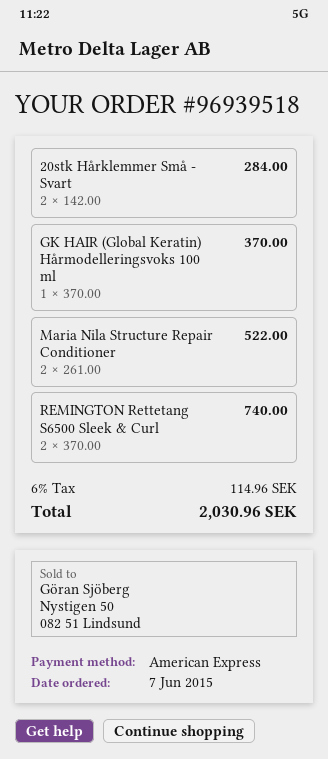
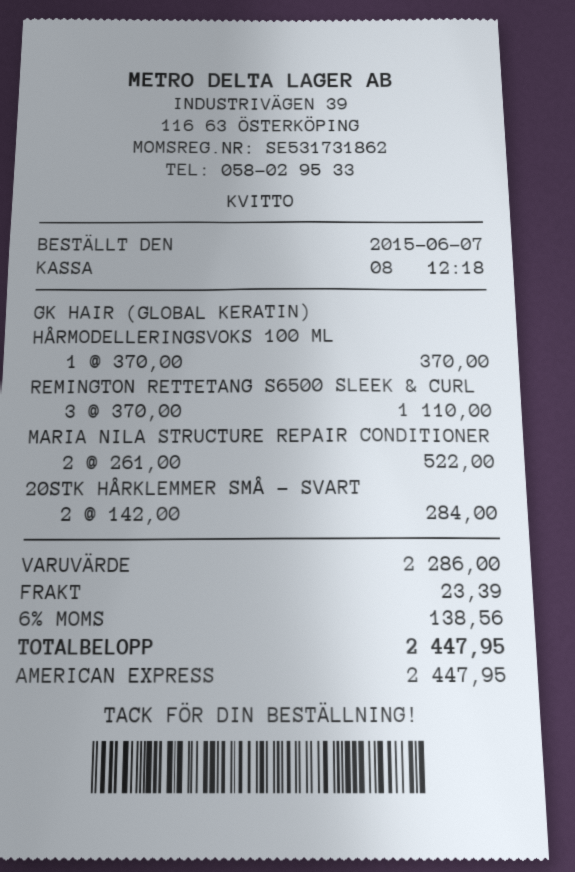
REMINGTON Rettetang S6500 Sleek & Curl: 2 x 370.00 = 740.00 -> 3 x 370.00 = 1110.00
shipping: none -> 23.39
tax: 6% = 114.96 -> 6% = 138.56
total: 2030.96 -> 2447.95

